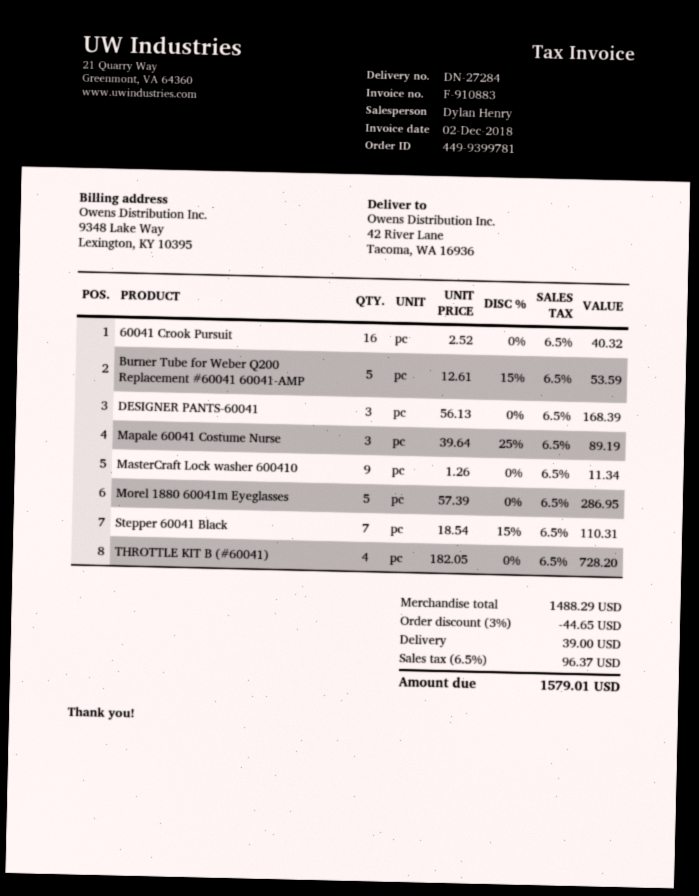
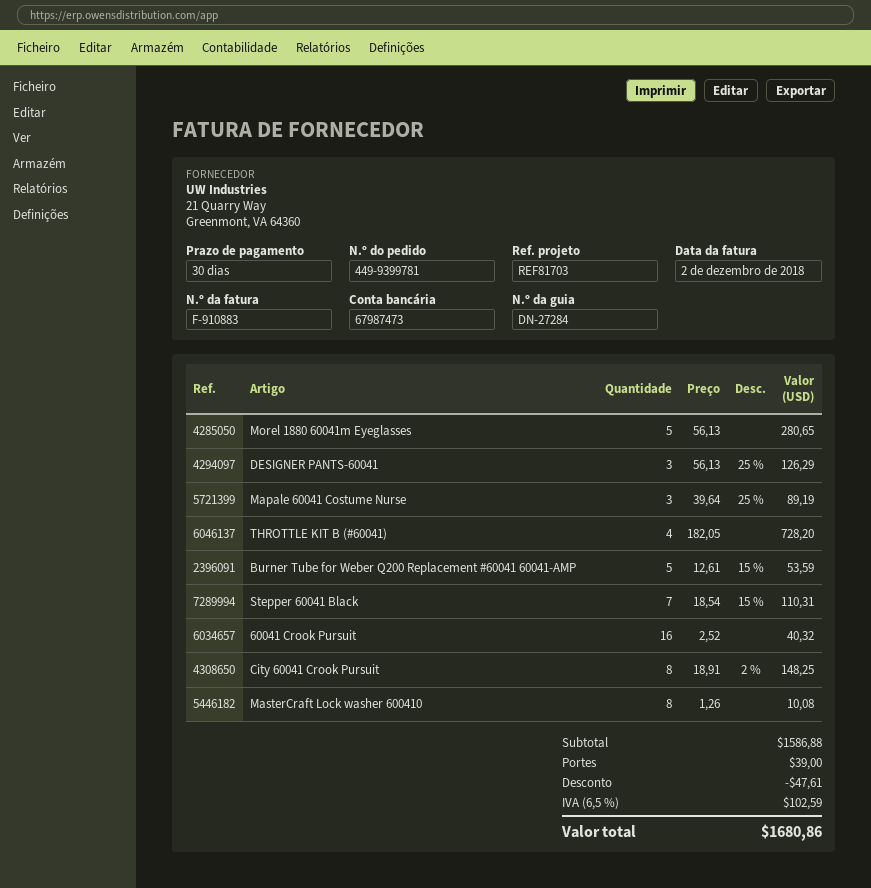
DESIGNER PANTS-60041: 3 x 56.13 = 168.39 -> 3 x 56.13 - 25% = 126.29
MasterCraft Lock washer 600410: 9 x 1.26 = 11.34 -> 8 x 1.26 = 10.08
Morel 1880 60041m Eyeglasses: 5 x 57.39 = 286.95 -> 5 x 56.13 = 280.65
City 60041 Crook Pursuit: none -> 8 x 18.91 - 2% = 148.25
subtotal: 1488.29 -> 1586.88
discount: 44.65 -> 47.61
tax: 6.5% = 96.37 -> 6.5% = 102.59
total: 1579.01 -> 1680.86

